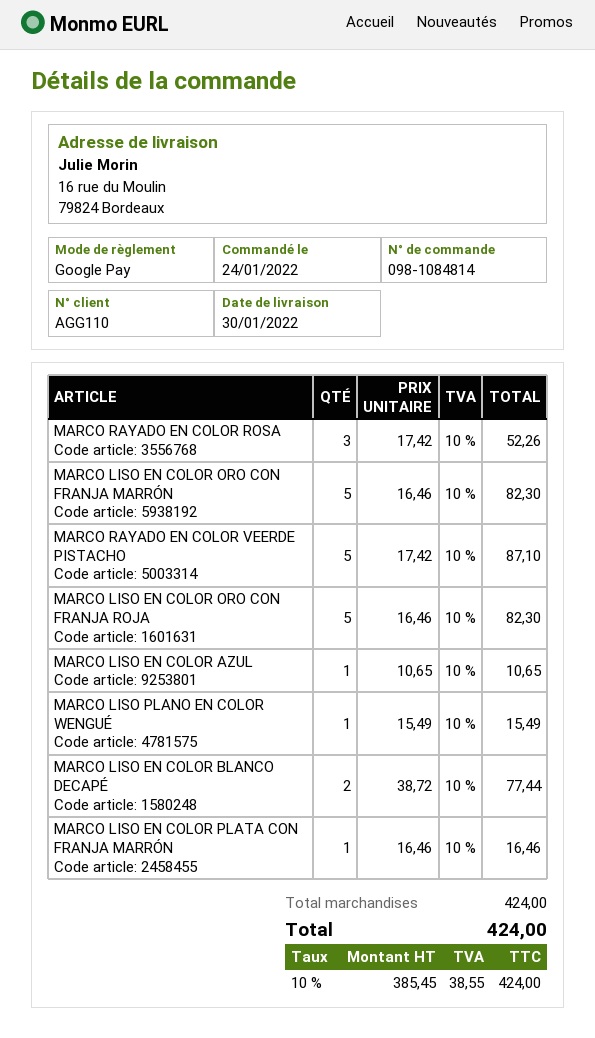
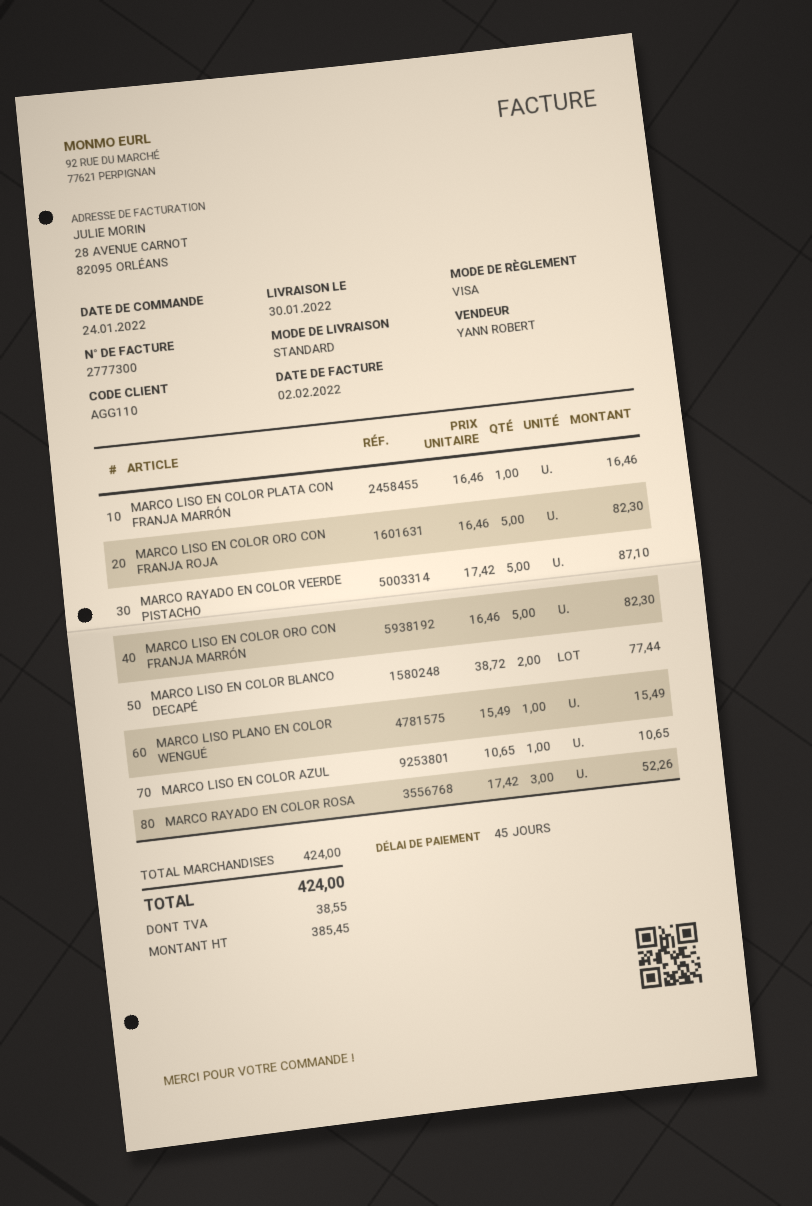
payment method: Google Pay -> Visa

